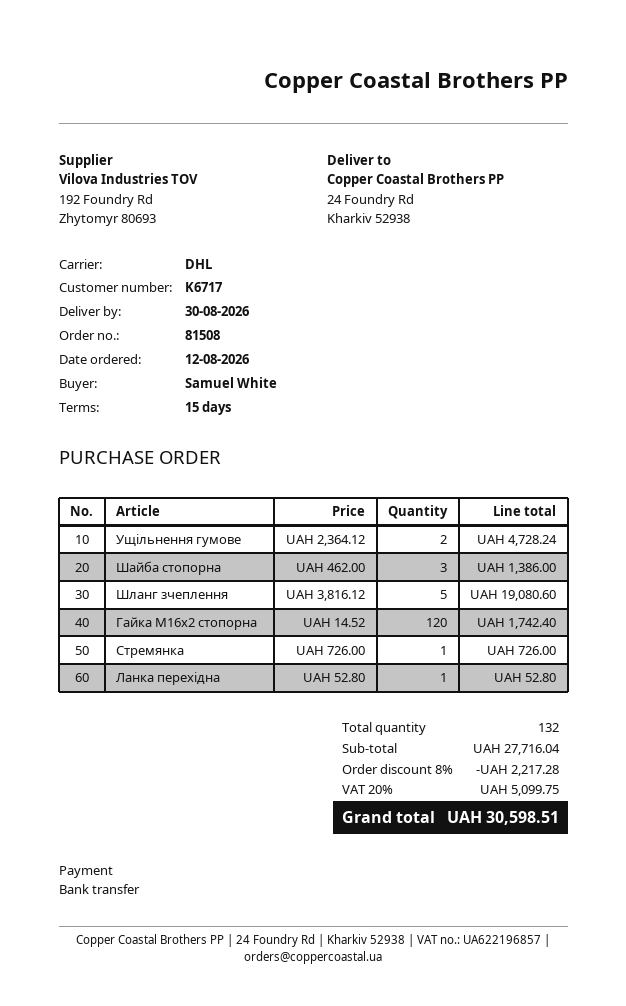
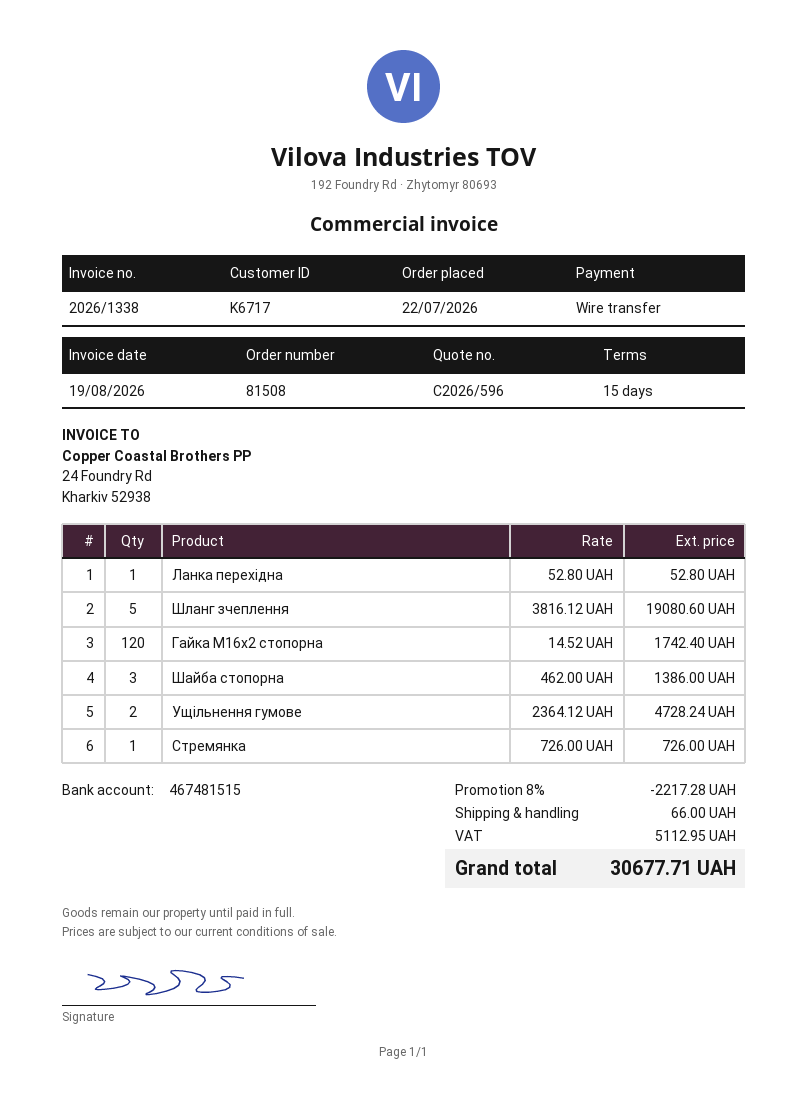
order date: 2026-08-12 -> 2026-07-22
shipping: none -> 66.00
tax: 5099.75 -> 5112.95
total: 30598.51 -> 30677.71

